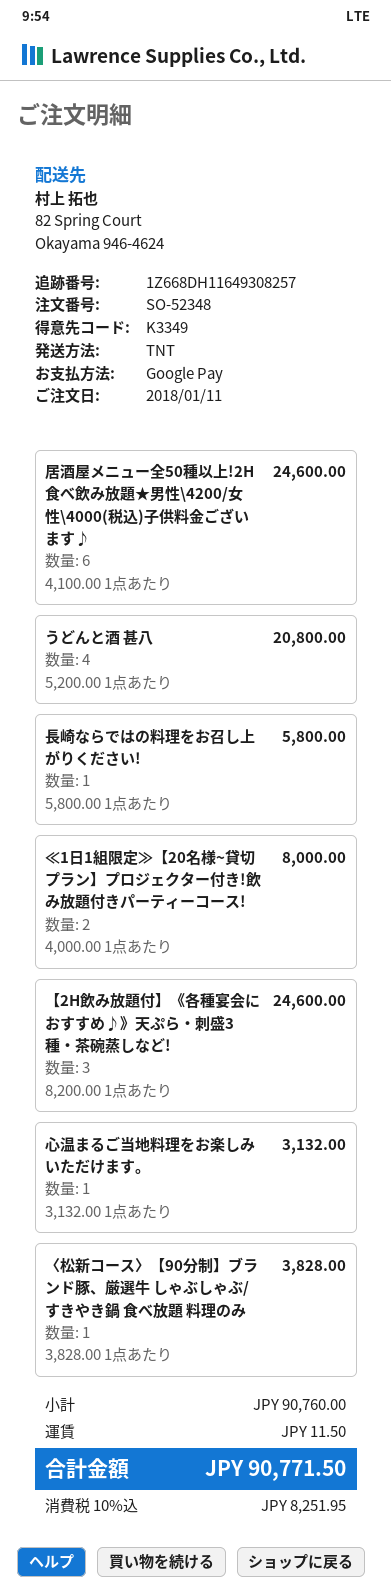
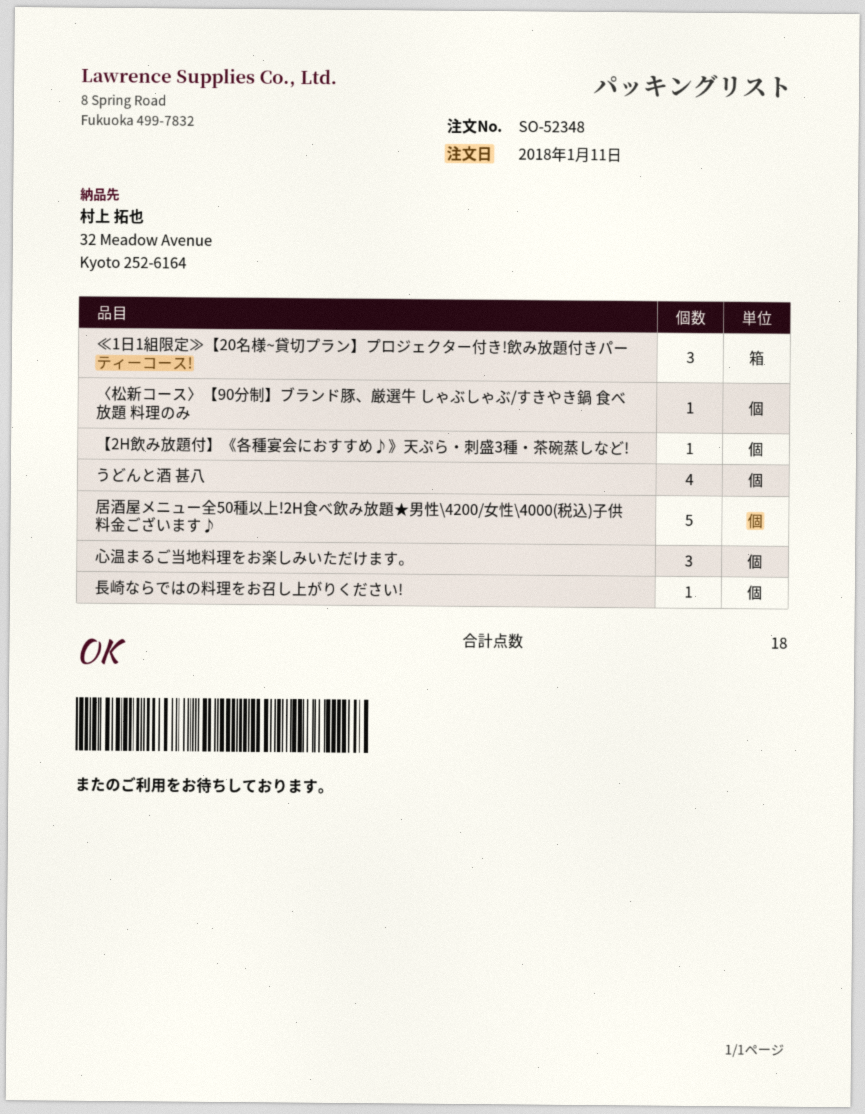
ship to: 82 Spring Court, Okayama 946-4624 -> 32 Meadow Avenue, Kyoto 252-6164
居酒屋メニュー全50種以上!2H食べ飲み放題★男性\4200/女性\4000(税込)子供料金ございます♪: 6 -> 5
≪1日1組限定≫【20名様~貸切プラン】プロジェクター付き!飲み放題付きパーティーコース!: 2 -> 3
【2H飲み放題付】《各種宴会におすすめ♪》天ぷら・刺盛3種・茶碗蒸しなど!: 3 -> 1
心温まるご当地料理をお楽しみいただけます。: 1 -> 3

